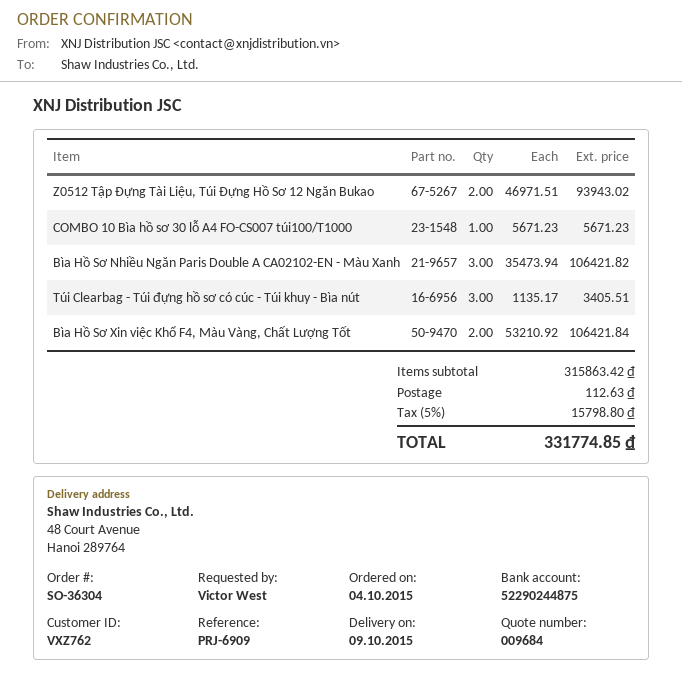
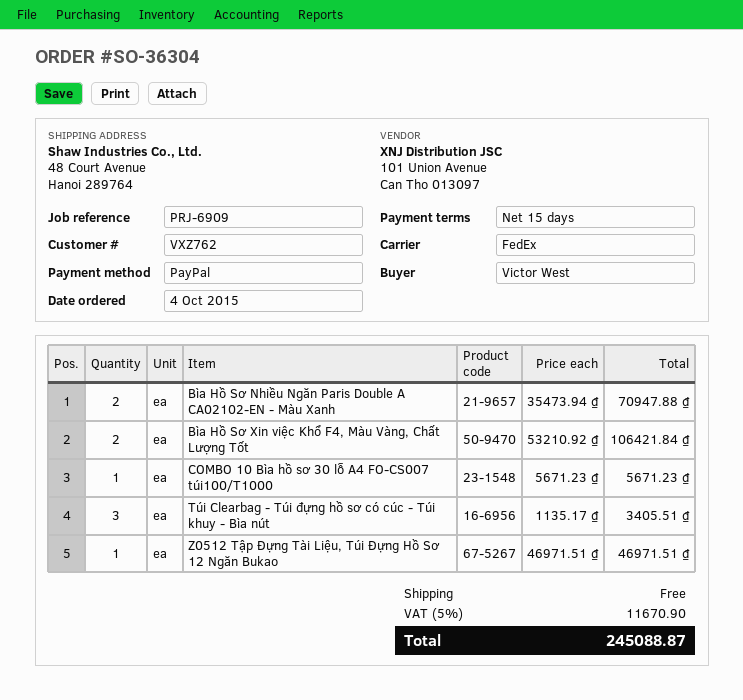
Z0512 Tập Đựng Tài Liệu, Túi Đựng Hồ Sơ 12 Ngăn Bukao: 2 x 46971.51 = 93943.02 -> 1 x 46971.51 = 46971.51
Bìa Hồ Sơ Nhiều Ngăn Paris Double A CA02102-EN - Màu Xanh: 3 x 35473.94 = 106421.82 -> 2 x 35473.94 = 70947.88
shipping: 112.63 -> 0.00
tax: 5% = 15798.80 -> 5% = 11670.90
total: 331774.85 -> 245088.87

